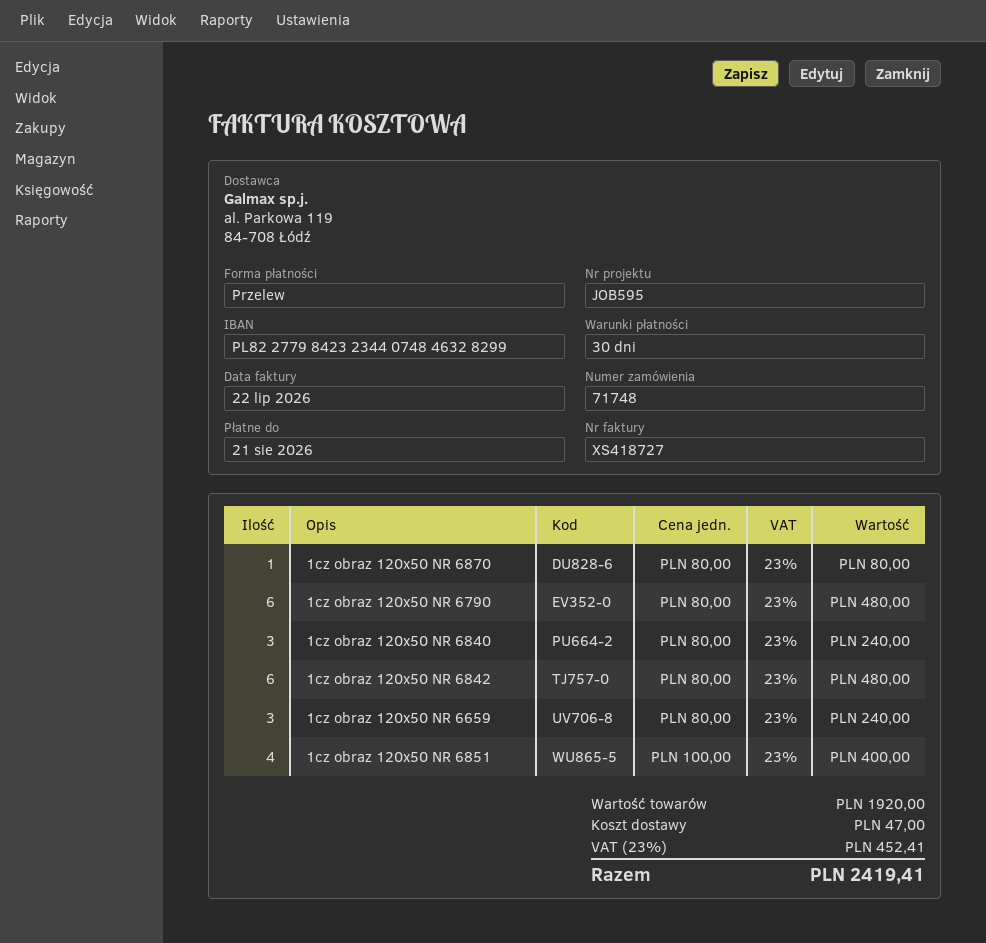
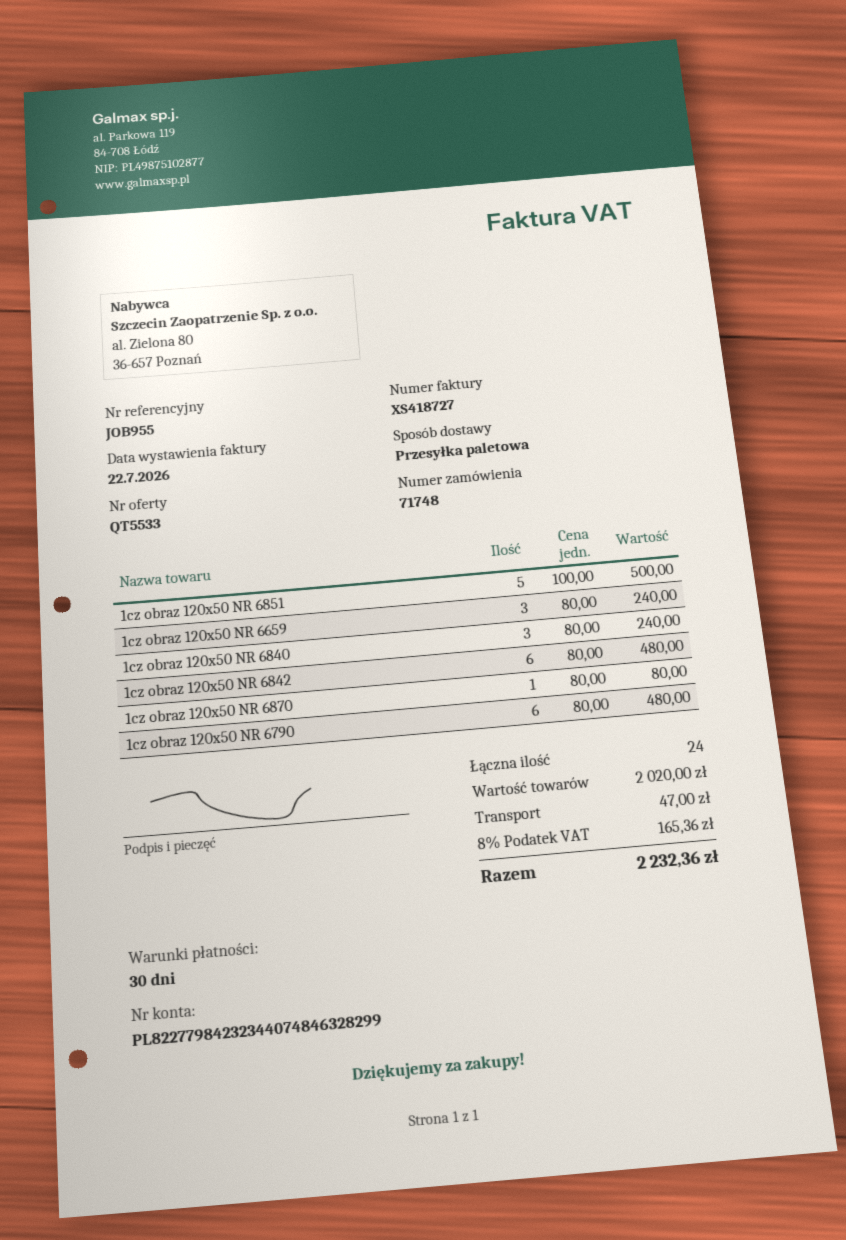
reference: JOB595 -> JOB955
1cz obraz 120x50 NR 6851: 4 x 100.00 = 400.00 -> 5 x 100.00 = 500.00
subtotal: 1920.00 -> 2020.00
tax: 23% = 452.41 -> 8% = 165.36
total: 2419.41 -> 2232.36

